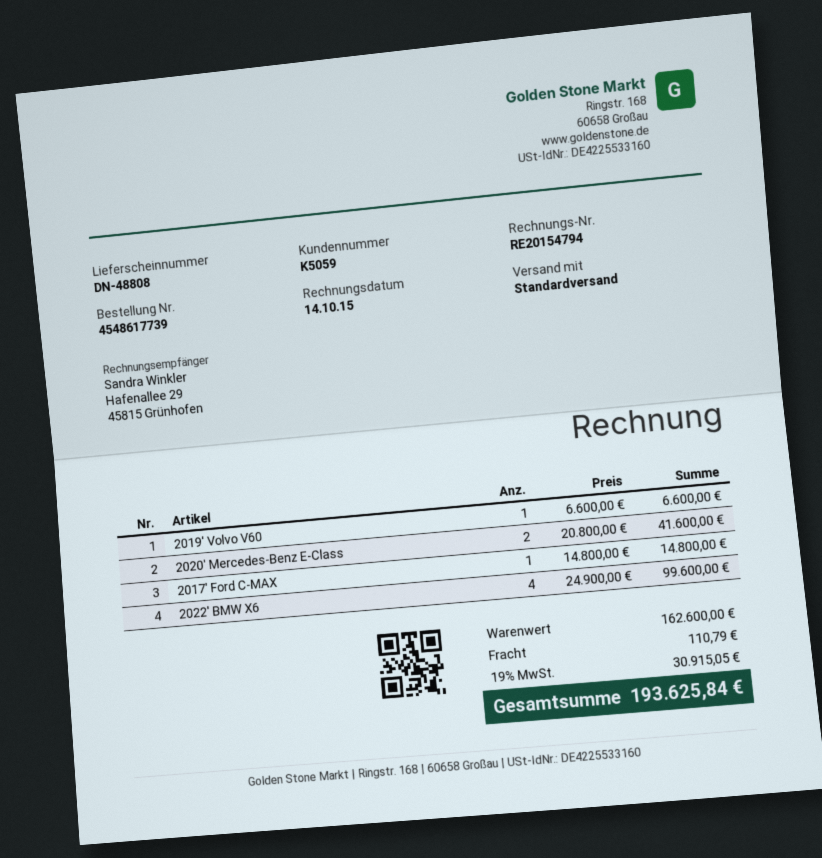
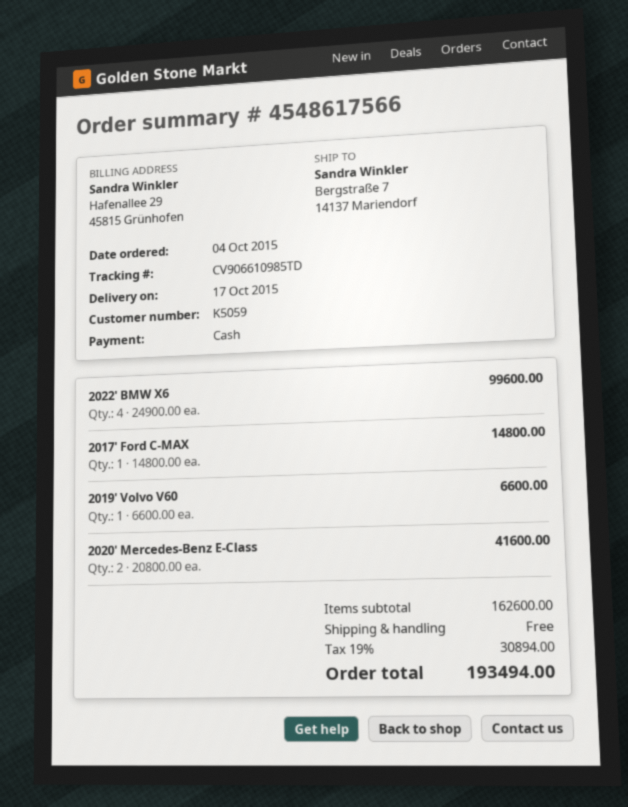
order number: 4548617739 -> 4548617566
shipping: 110.79 -> 0.00
tax: 19% = 30915.05 -> 19% = 30894.00
total: 193625.84 -> 193494.00

